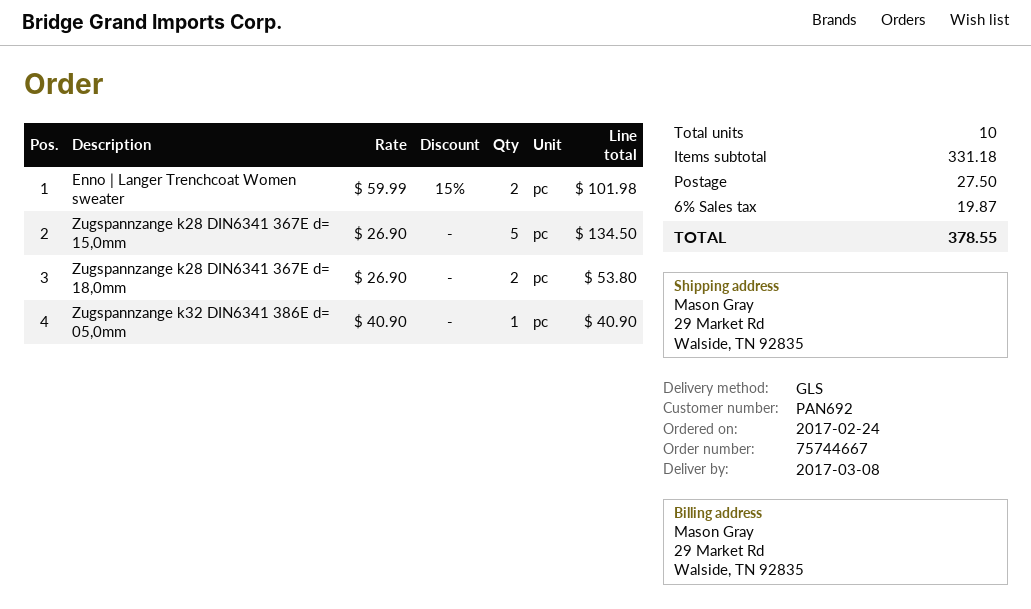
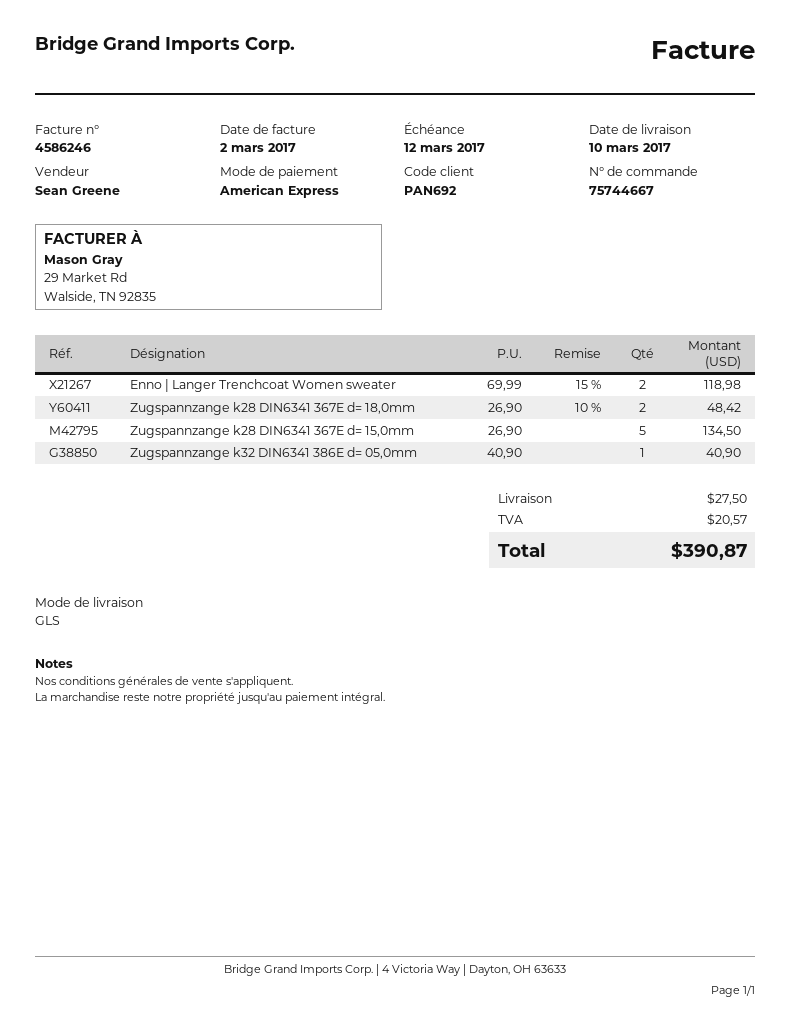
delivery date: 2017-03-08 -> 2017-03-10
Enno | Langer Trenchcoat Women sweater: 2 x 59.99 - 15% = 101.98 -> 2 x 69.99 - 15% = 118.98
Zugspannzange k28 DIN6341 367E d= 18,0mm: 2 x 26.90 = 53.80 -> 2 x 26.90 - 10% = 48.42
tax: 19.87 -> 20.57
total: 378.55 -> 390.87

